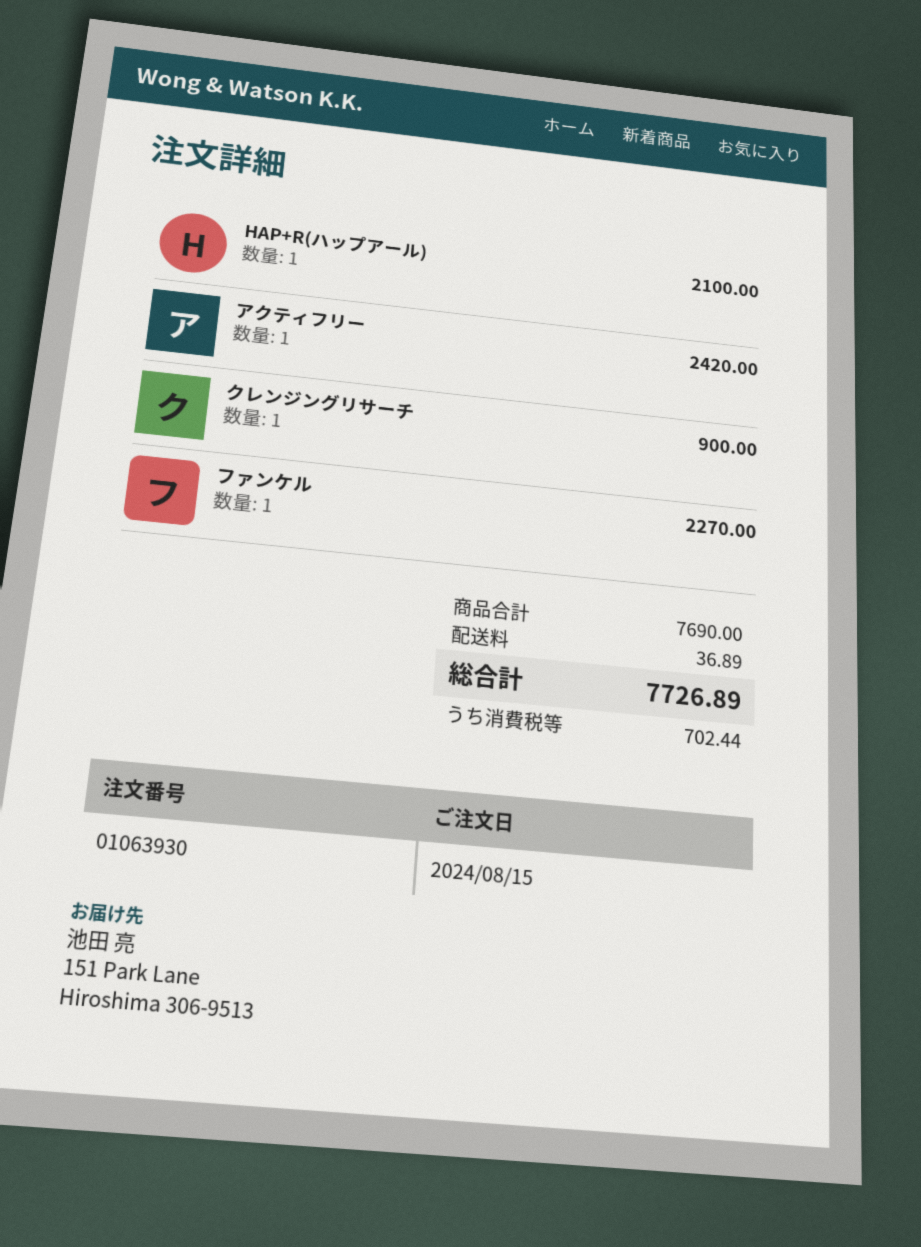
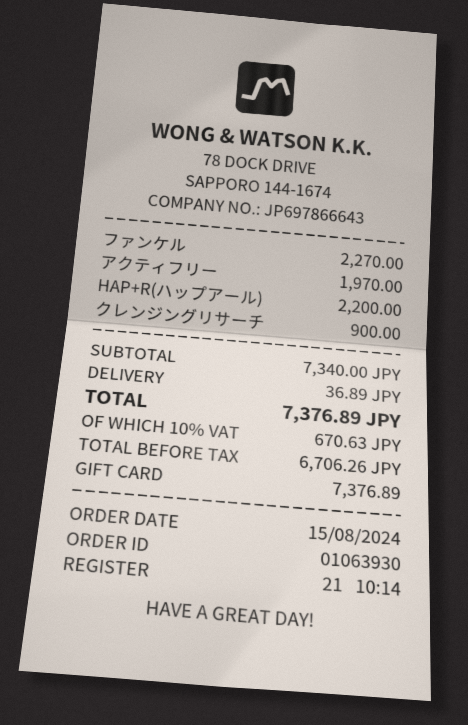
HAP+R(ハップアール): 1 for 2100.00 -> 1 for 2200.00
アクティフリー: 1 for 2420.00 -> 1 for 1970.00
subtotal: 7690.00 -> 7340.00
tax: 702.44 -> 670.63
total: 7726.89 -> 7376.89

